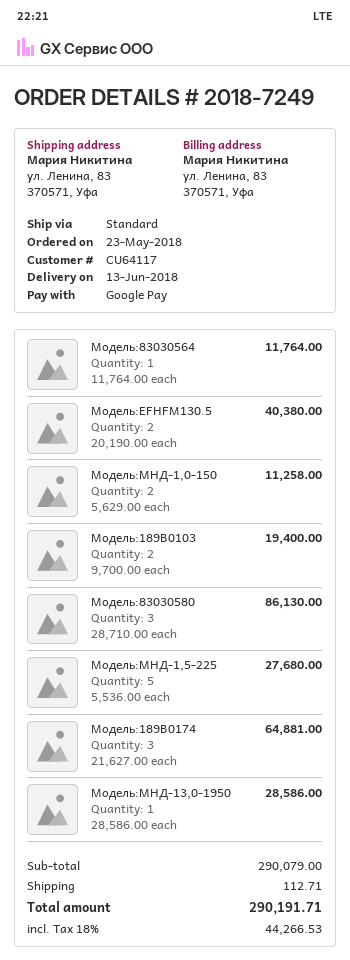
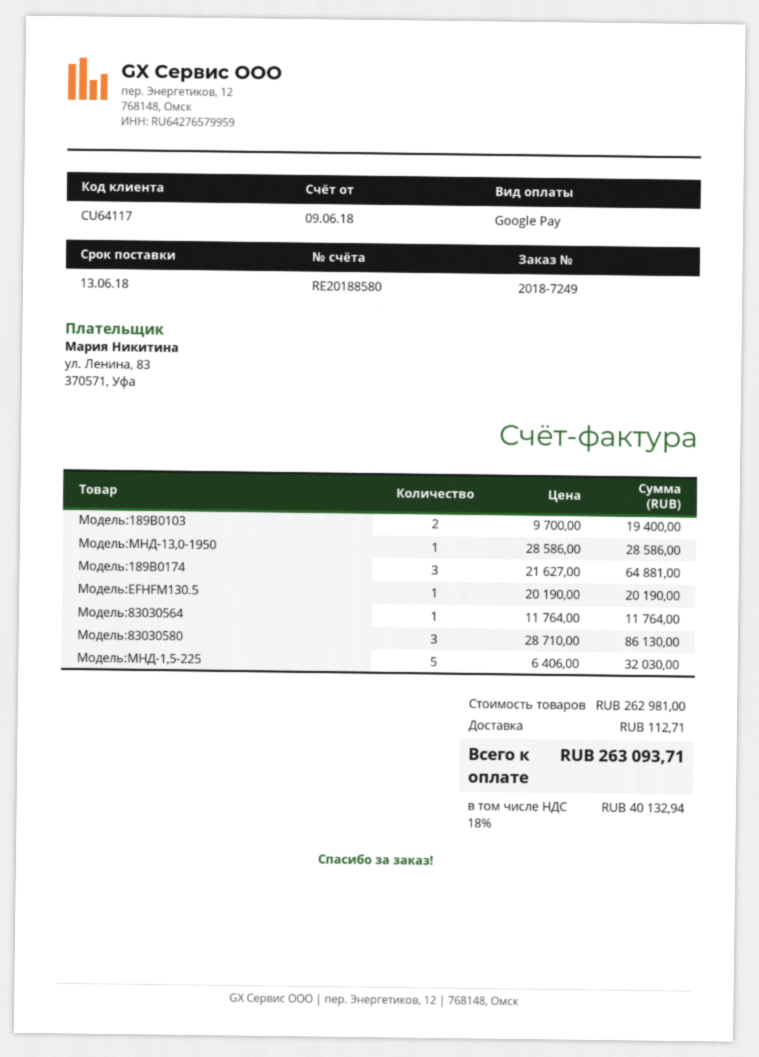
Модель:EFHFM130.5: 2 x 20190.00 = 40380.00 -> 1 x 20190.00 = 20190.00
Модель:МНД-1,0-150: 2 x 5629.00 = 11258.00 -> none
Модель:МНД-1,5-225: 5 x 5536.00 = 27680.00 -> 5 x 6406.00 = 32030.00
subtotal: 290079.00 -> 262981.00
tax: 18% = 44266.53 -> 18% = 40132.94
total: 290191.71 -> 263093.71

